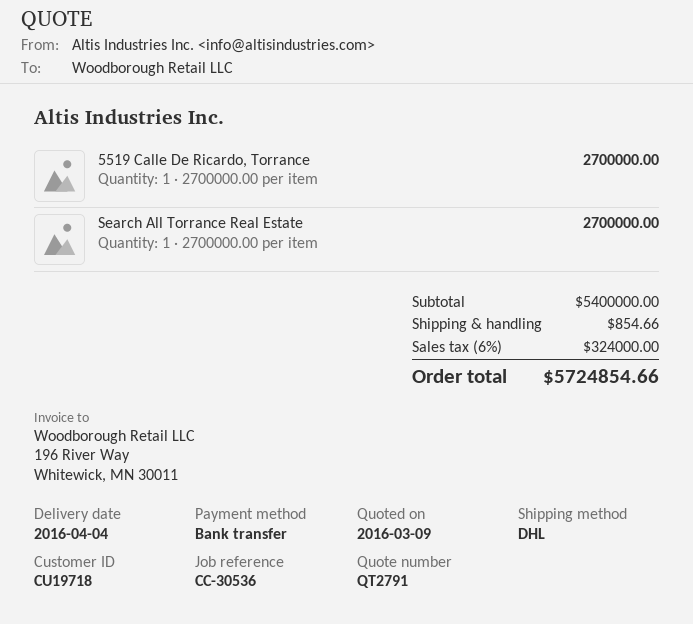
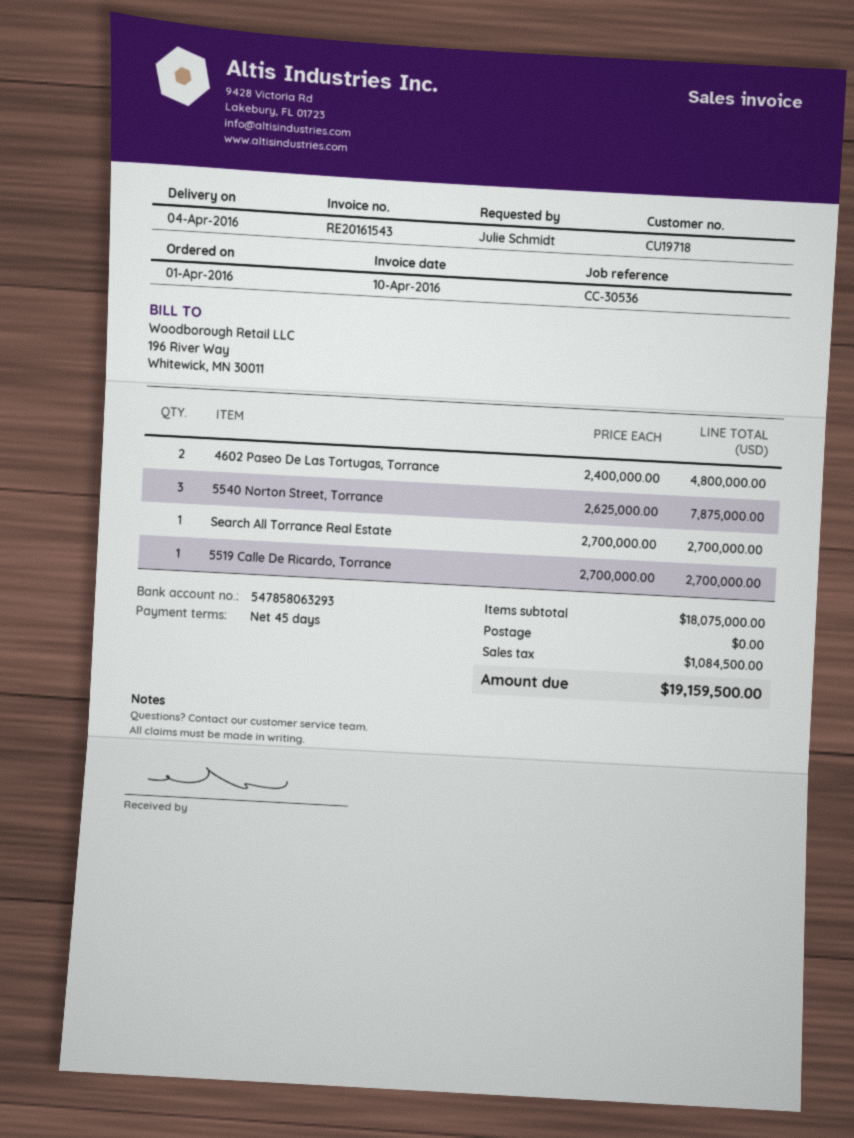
4602 Paseo De Las Tortugas, Torrance: none -> 2 x 2400000.00 = 4800000.00
5540 Norton Street, Torrance: none -> 3 x 2625000.00 = 7875000.00
subtotal: 5400000.00 -> 18075000.00
shipping: 854.66 -> 0.00
tax: 324000.00 -> 1084500.00
total: 5724854.66 -> 19159500.00

